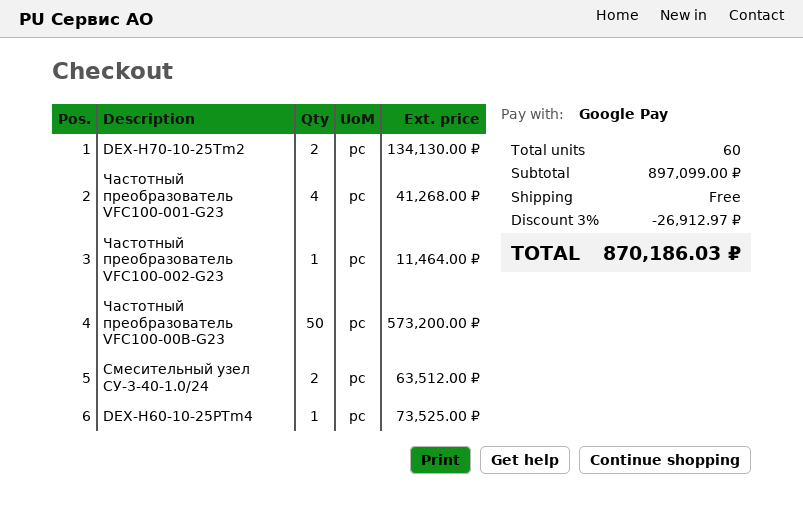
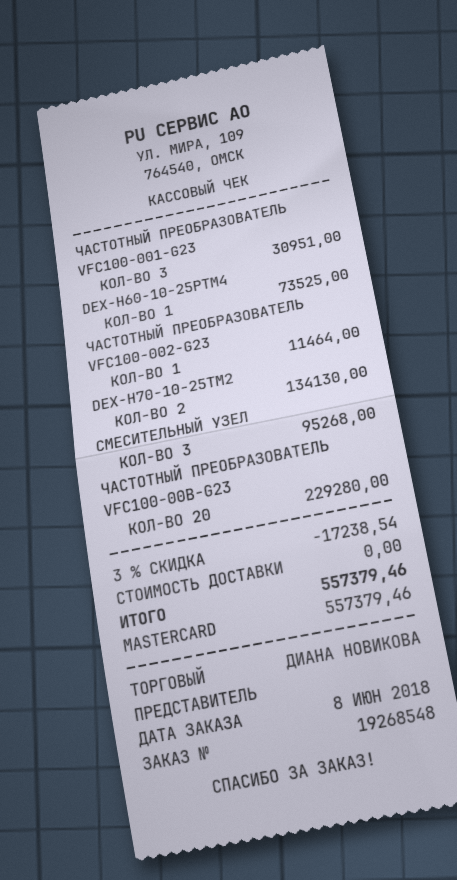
payment method: Google Pay -> Mastercard
Частотный преобразователь VFC100-001-G23: 4 for 41268.00 -> 3 for 30951.00
Частотный преобразователь VFC100-00B-G23: 50 for 573200.00 -> 20 for 229280.00
Смесительный узел СУ-3-40-1.0/24: 2 for 63512.00 -> 3 for 95268.00
discount: 3% = 26912.97 -> 3% = 17238.54
total: 870186.03 -> 557379.46

